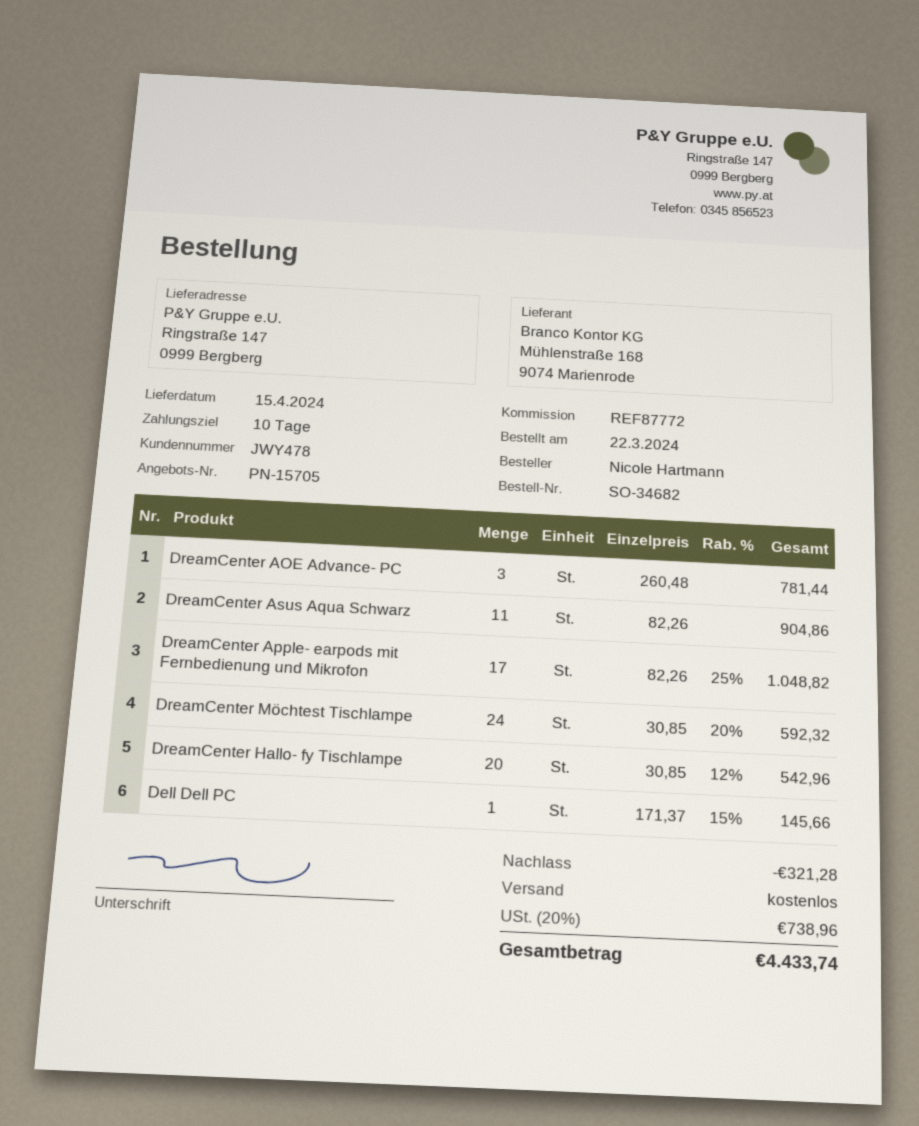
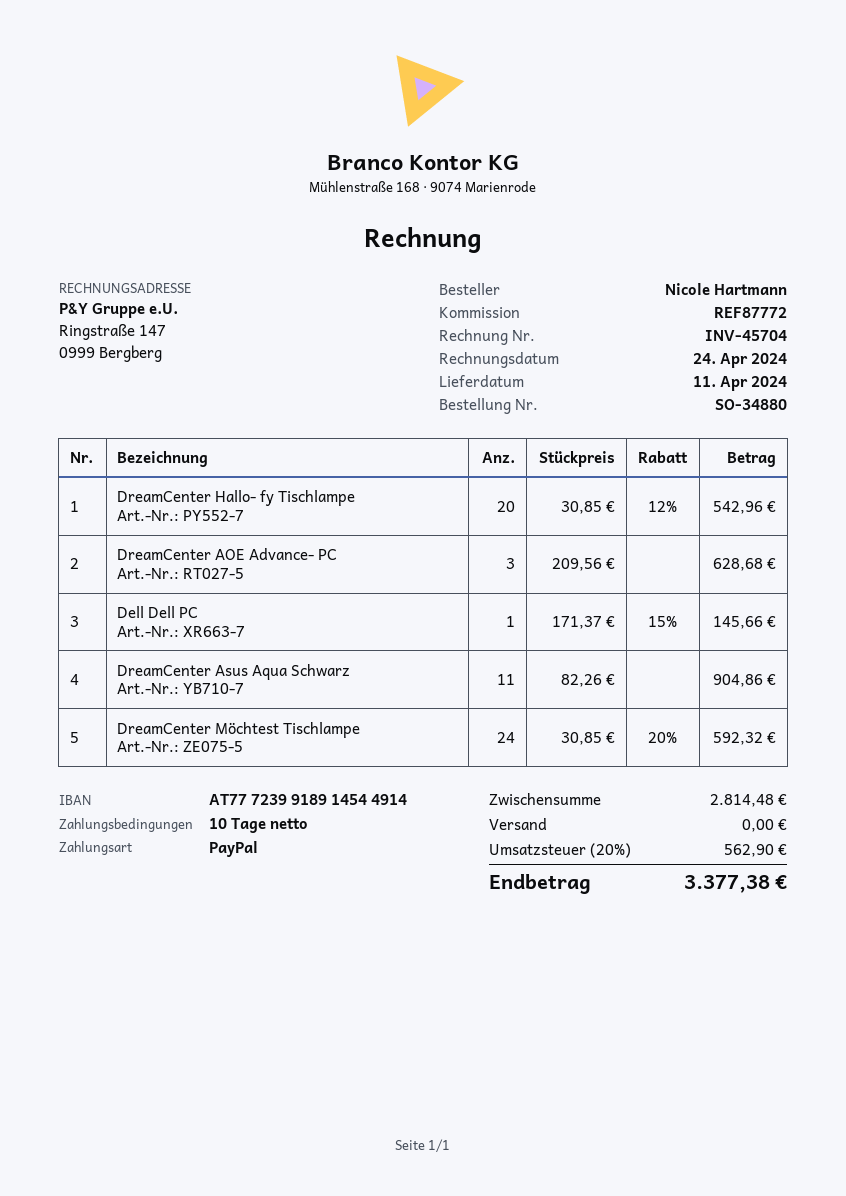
order number: SO-34682 -> SO-34880
delivery date: 2024-04-15 -> 2024-04-11
DreamCenter AOE Advance- PC: 3 x 260.48 = 781.44 -> 3 x 209.56 = 628.68
DreamCenter Apple- earpods mit Fernbedienung und Mikrofon: 17 x 82.26 - 25% = 1048.82 -> none
discount: 321.28 -> none
tax: 20% = 738.96 -> 20% = 562.90
total: 4433.74 -> 3377.38

